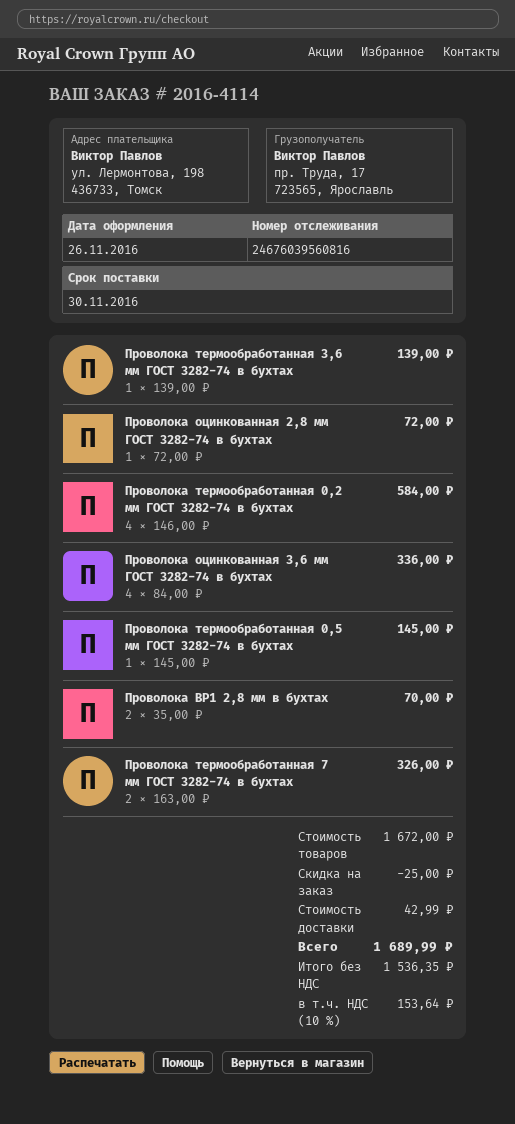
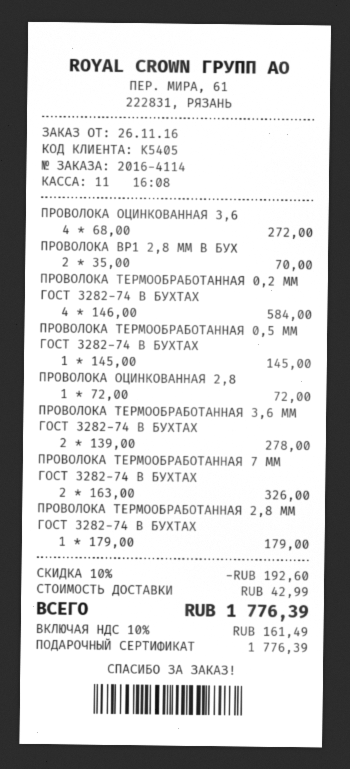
Проволока термообработанная 3,6 мм ГОСТ 3282-74 в бухтах: 1 x 139.00 = 139.00 -> 2 x 139.00 = 278.00
Проволока оцинкованная 3,6 мм ГОСТ 3282-74 в бухтах: 4 x 84.00 = 336.00 -> 4 x 68.00 = 272.00
ПРОВОЛОКА ТЕРМООБРАБОТАННАЯ 2,8 ММ ГОСТ 3282-74 В БУХТАХ: none -> 1 x 179.00 = 179.00
discount: 25.00 -> 192.60
tax: 10% = 153.64 -> 10% = 161.49
total: 1689.99 -> 1776.39

